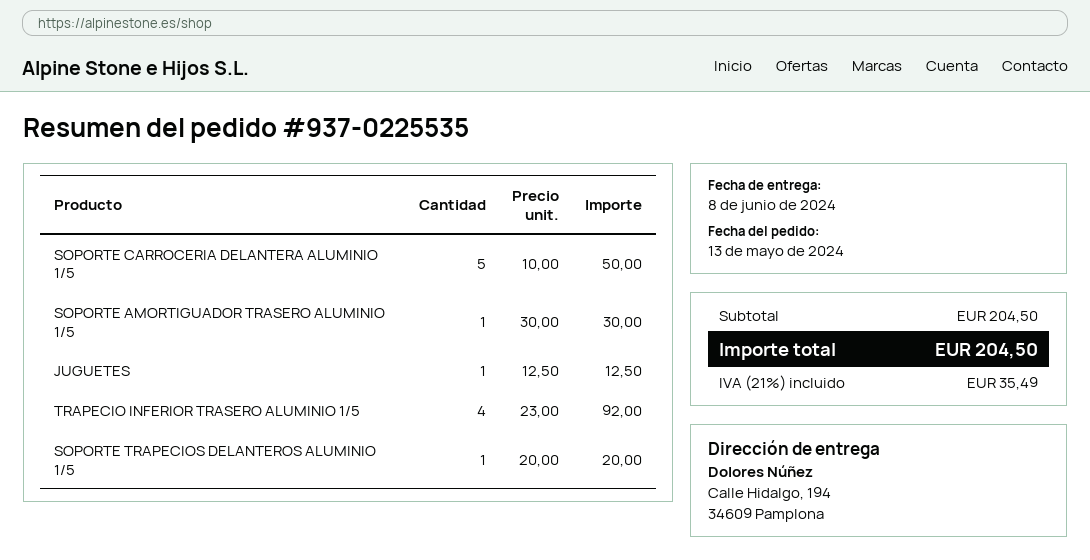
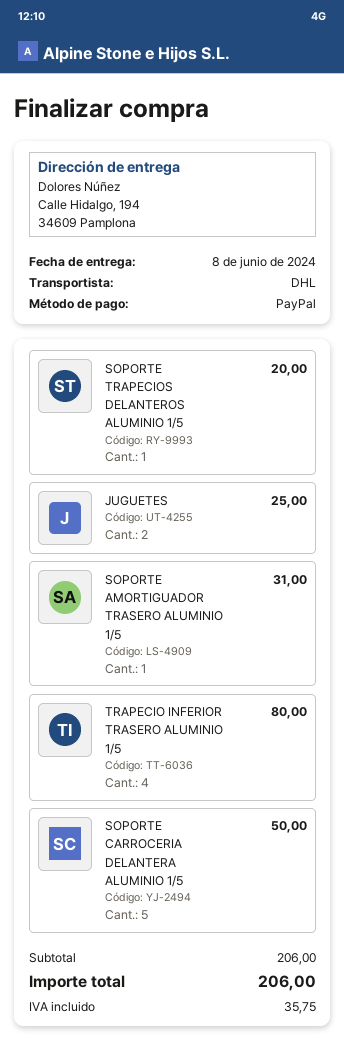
SOPORTE AMORTIGUADOR TRASERO ALUMINIO 1/5: 1 for 30.00 -> 1 for 31.00
JUGUETES: 1 for 12.50 -> 2 for 25.00
TRAPECIO INFERIOR TRASERO ALUMINIO 1/5: 4 for 92.00 -> 4 for 80.00
subtotal: 204.50 -> 206.00
tax: 35.49 -> 35.75
total: 204.50 -> 206.00

